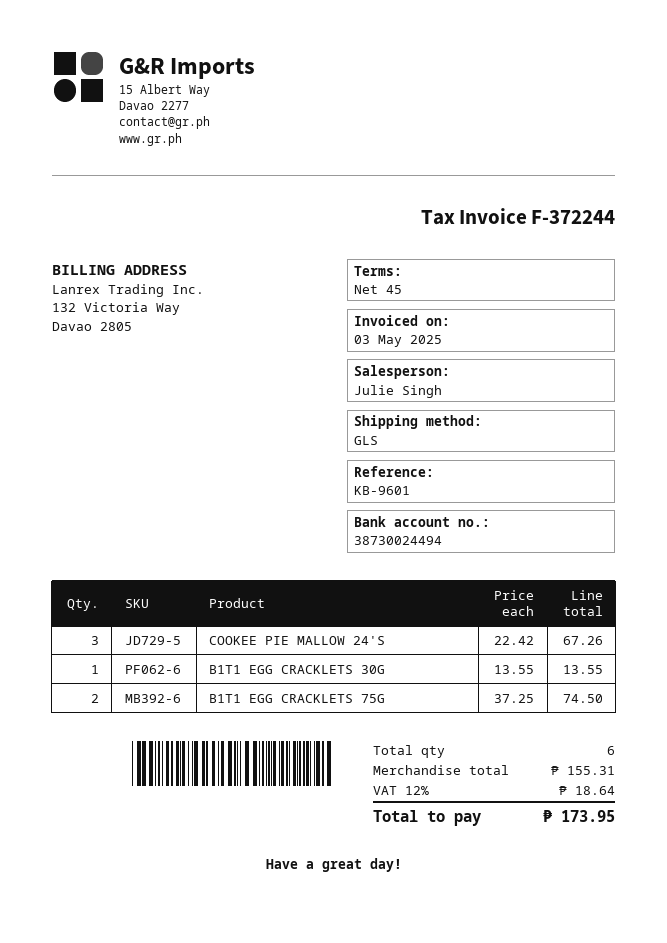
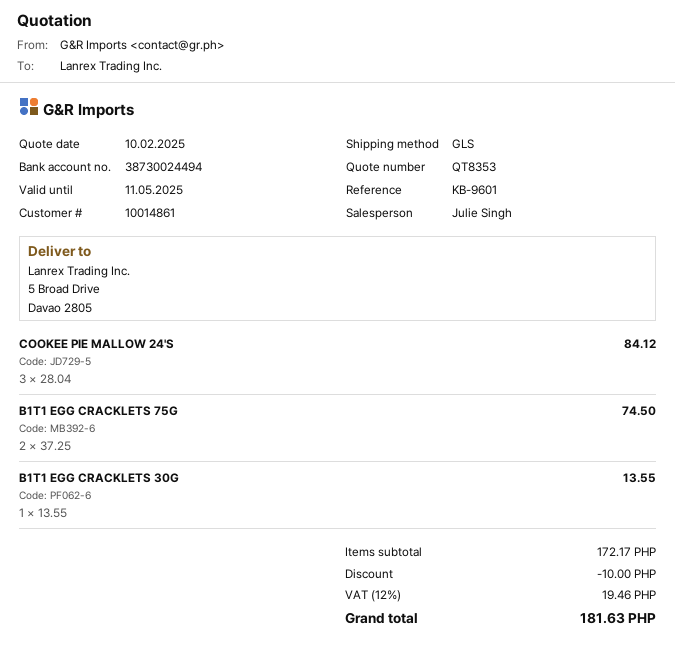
COOKEE PIE MALLOW 24'S: 3 x 22.42 = 67.26 -> 3 x 28.04 = 84.12
subtotal: 155.31 -> 172.17
discount: none -> 10.00
tax: 12% = 18.64 -> 12% = 19.46
total: 173.95 -> 181.63

